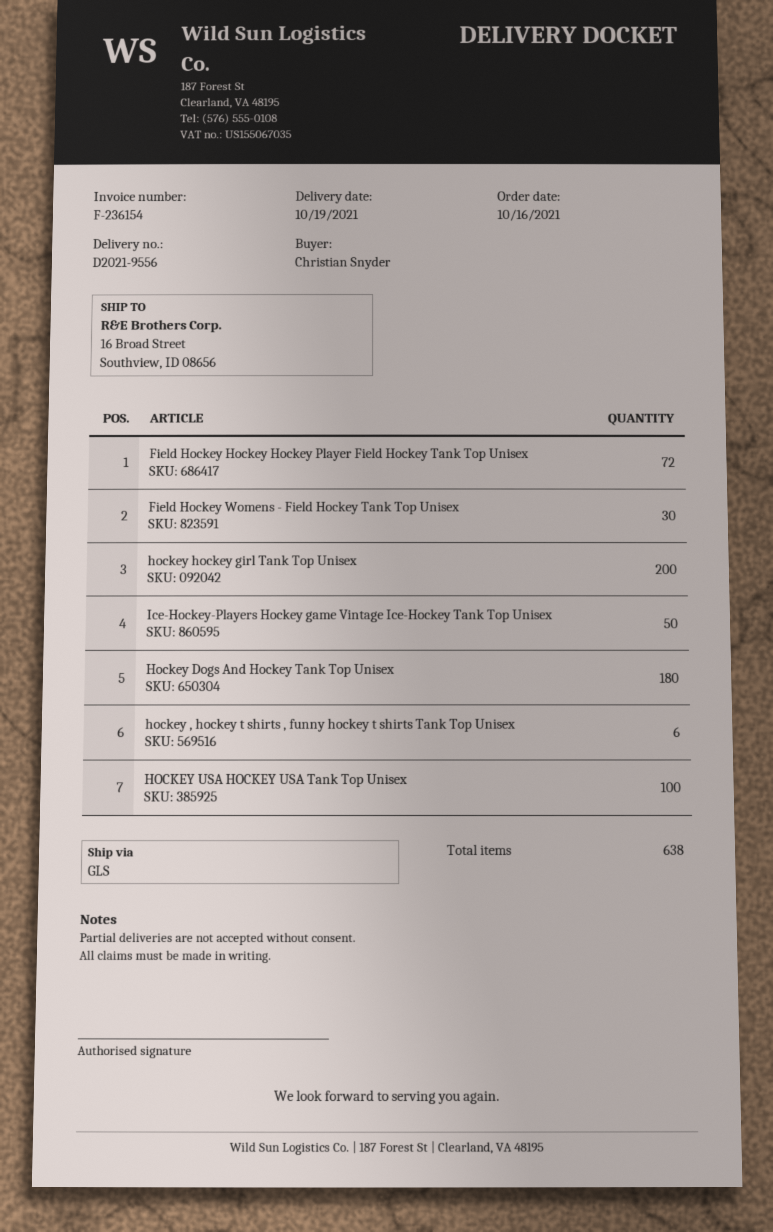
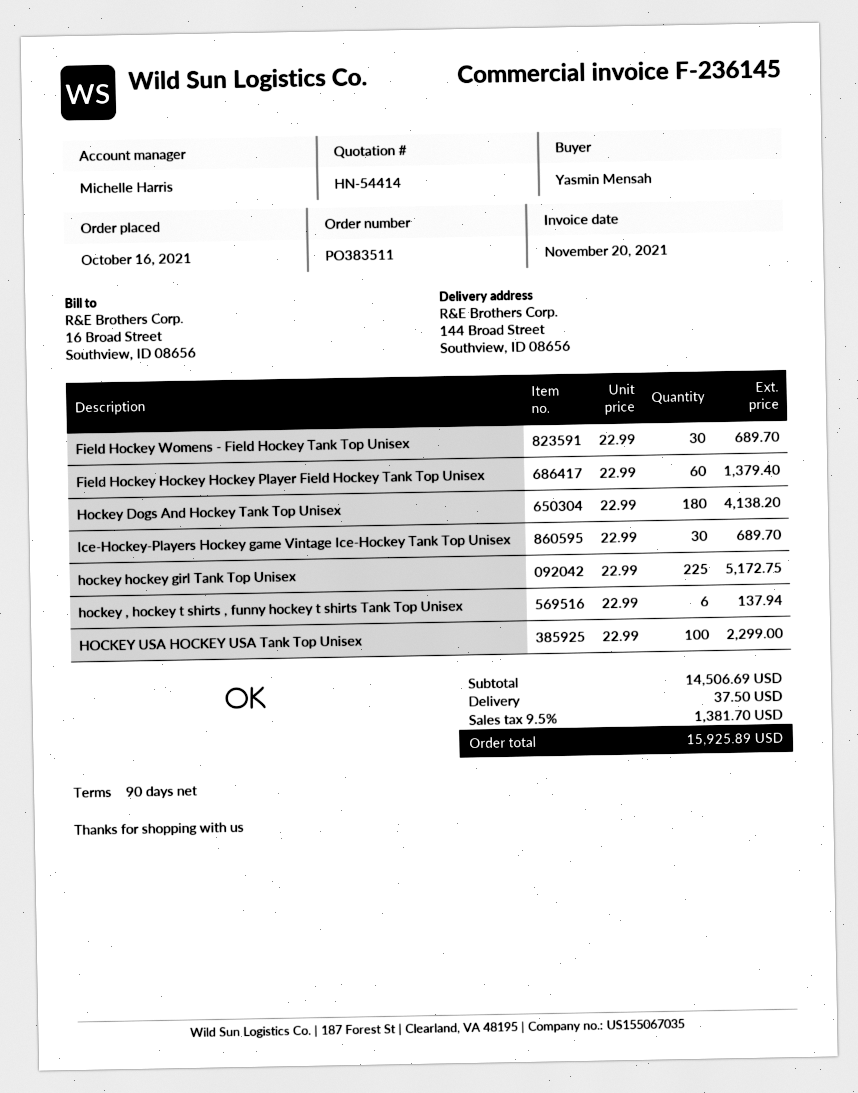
invoice number: F-236154 -> F-236145
ordered by: Christian Snyder -> Yasmin Mensah
ship to: 16 Broad Street, Southview, ID 08656 -> 144 Broad Street, Southview, ID 08656
Field Hockey Hockey Hockey Player Field Hockey Tank Top Unisex: 72 -> 60
hockey hockey girl Tank Top Unisex: 200 -> 225
Ice-Hockey-Players Hockey game Vintage Ice-Hockey Tank Top Unisex: 50 -> 30

